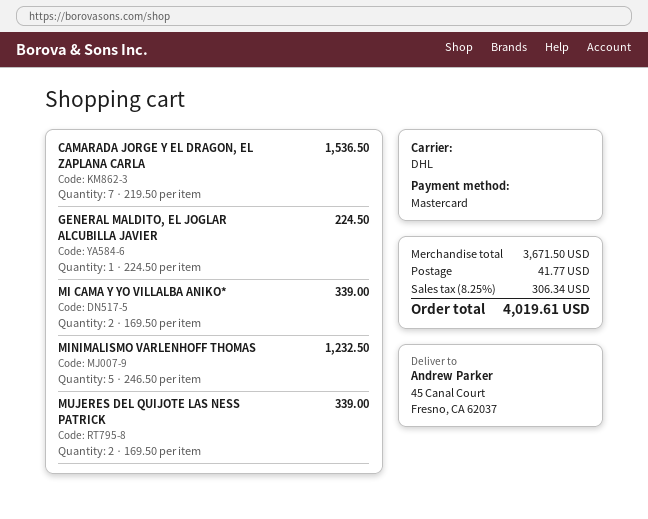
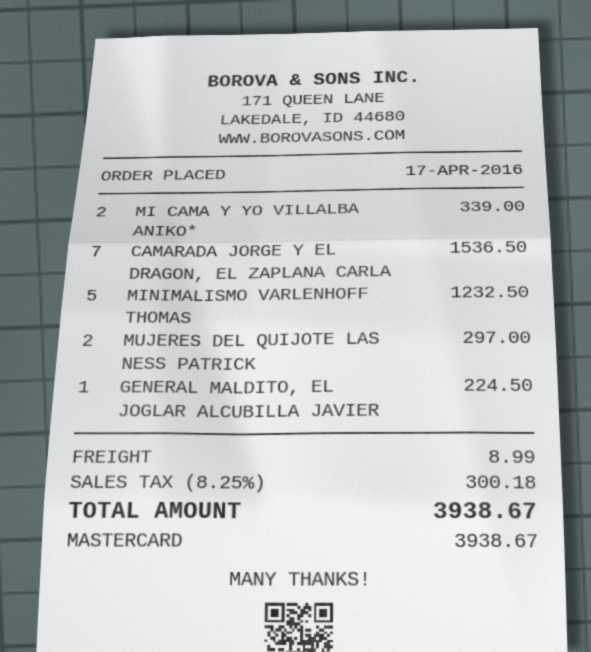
MUJERES DEL QUIJOTE LAS NESS PATRICK: 2 for 339.00 -> 2 for 297.00
shipping: 41.77 -> 8.99
tax: 8.25% = 306.34 -> 8.25% = 300.18
total: 4019.61 -> 3938.67

